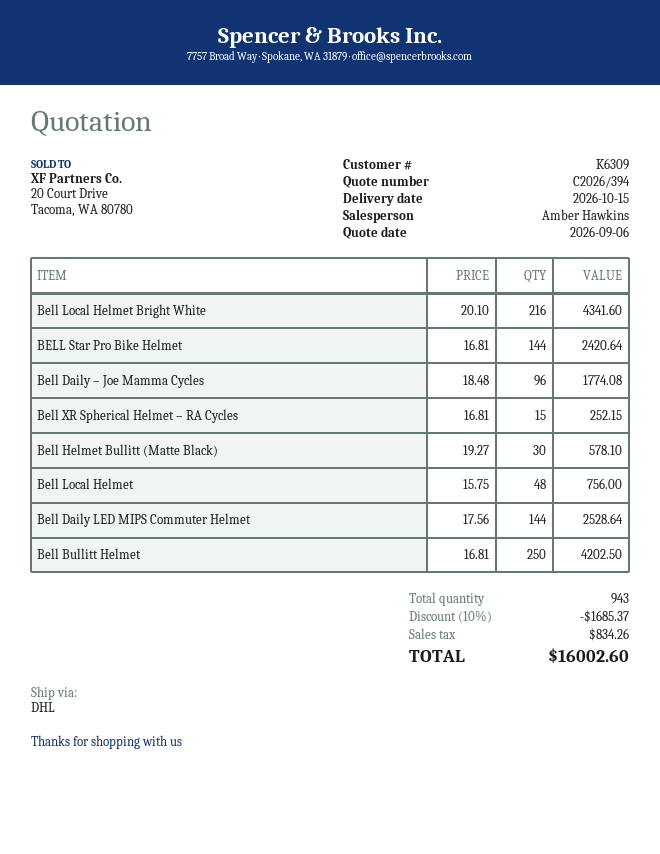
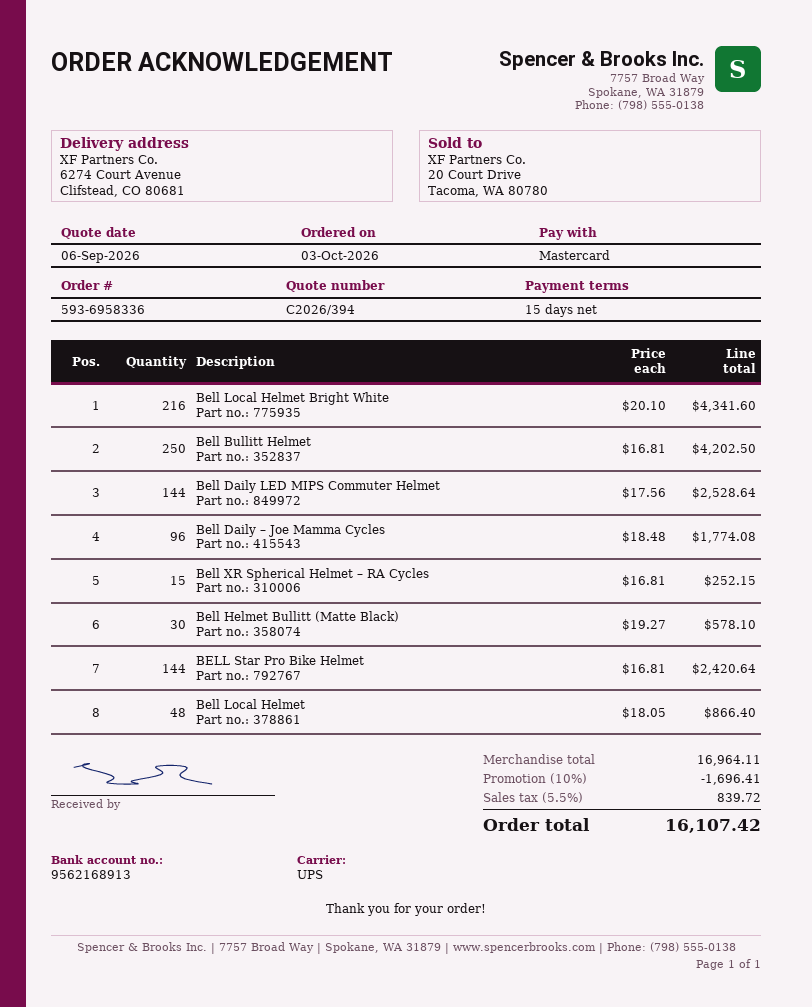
shipping method: DHL -> UPS
Bell Local Helmet: 48 x 15.75 = 756.00 -> 48 x 18.05 = 866.40
discount: 10% = 1685.37 -> 10% = 1696.41
tax: 834.26 -> 839.72
total: 16002.60 -> 16107.42

